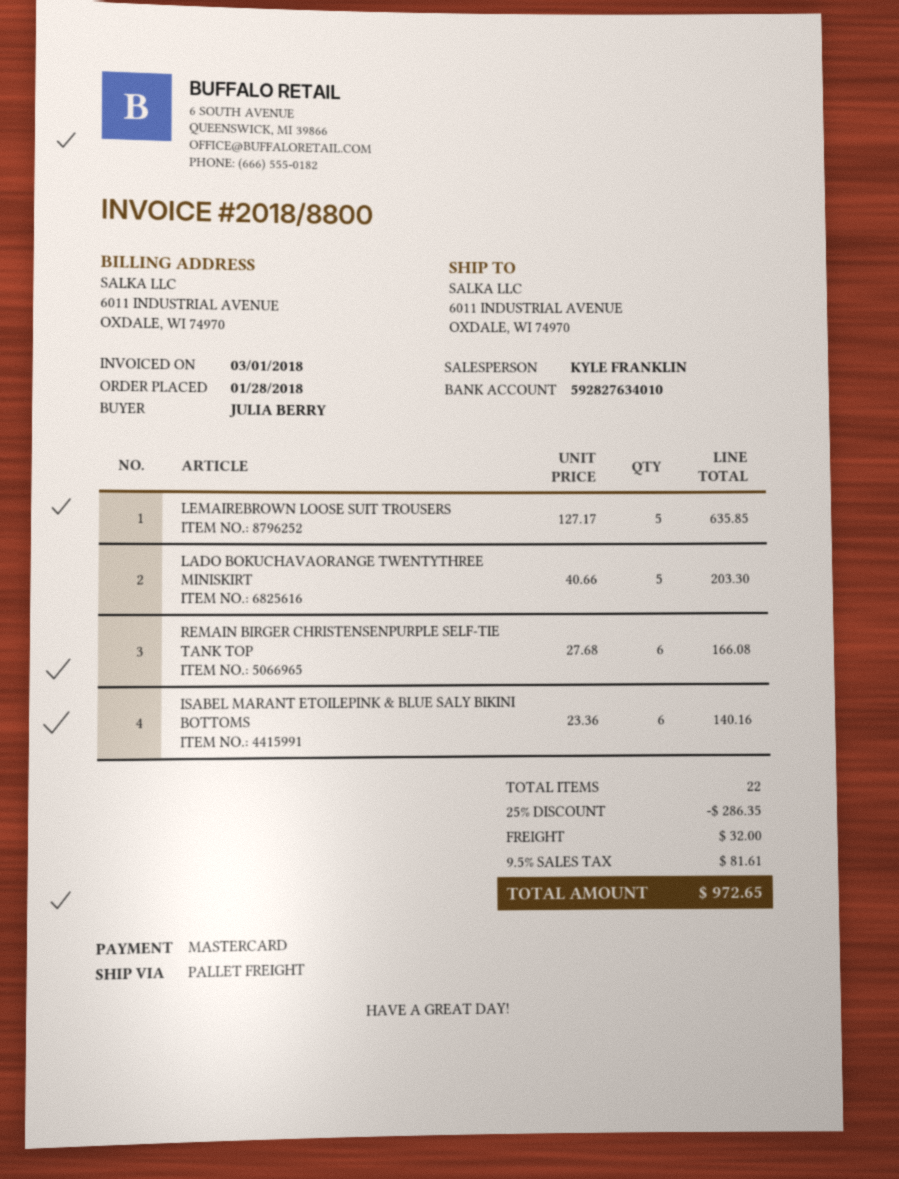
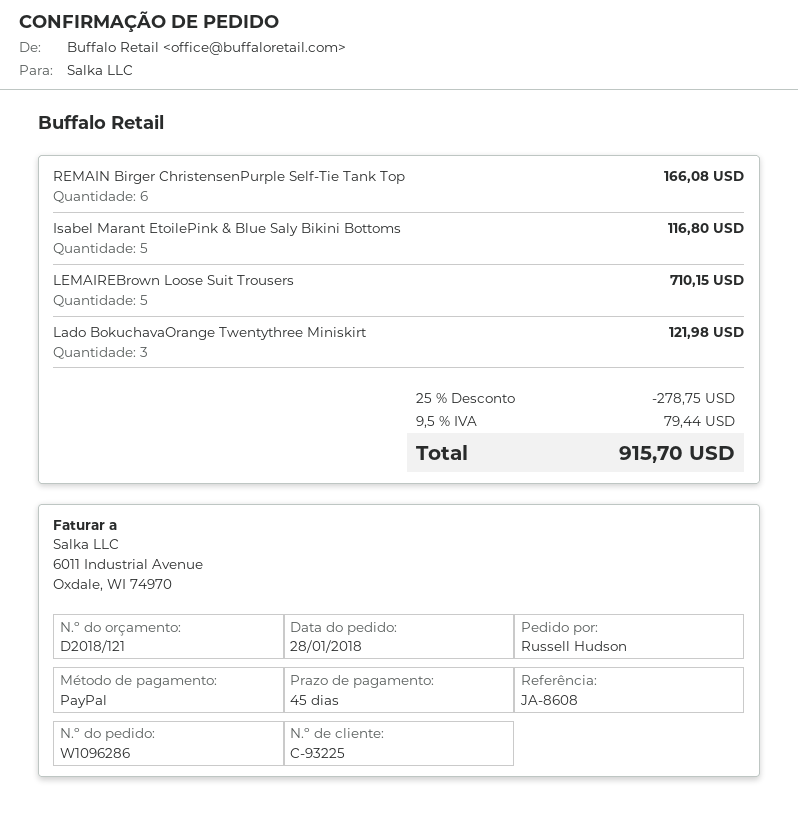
ordered by: JULIA BERRY -> Russell Hudson
payment method: Mastercard -> PayPal
LEMAIREBROWN LOOSE SUIT TROUSERS: 5 for 635.85 -> 5 for 710.15
LADO BOKUCHAVAORANGE TWENTYTHREE MINISKIRT: 5 for 203.30 -> 3 for 121.98
ISABEL MARANT ETOILEPINK & BLUE SALY BIKINI BOTTOMS: 6 for 140.16 -> 5 for 116.80
discount: 25% = 286.35 -> 25% = 278.75
shipping: 32.00 -> none
tax: 9.5% = 81.61 -> 9.5% = 79.44
total: 972.65 -> 915.70

